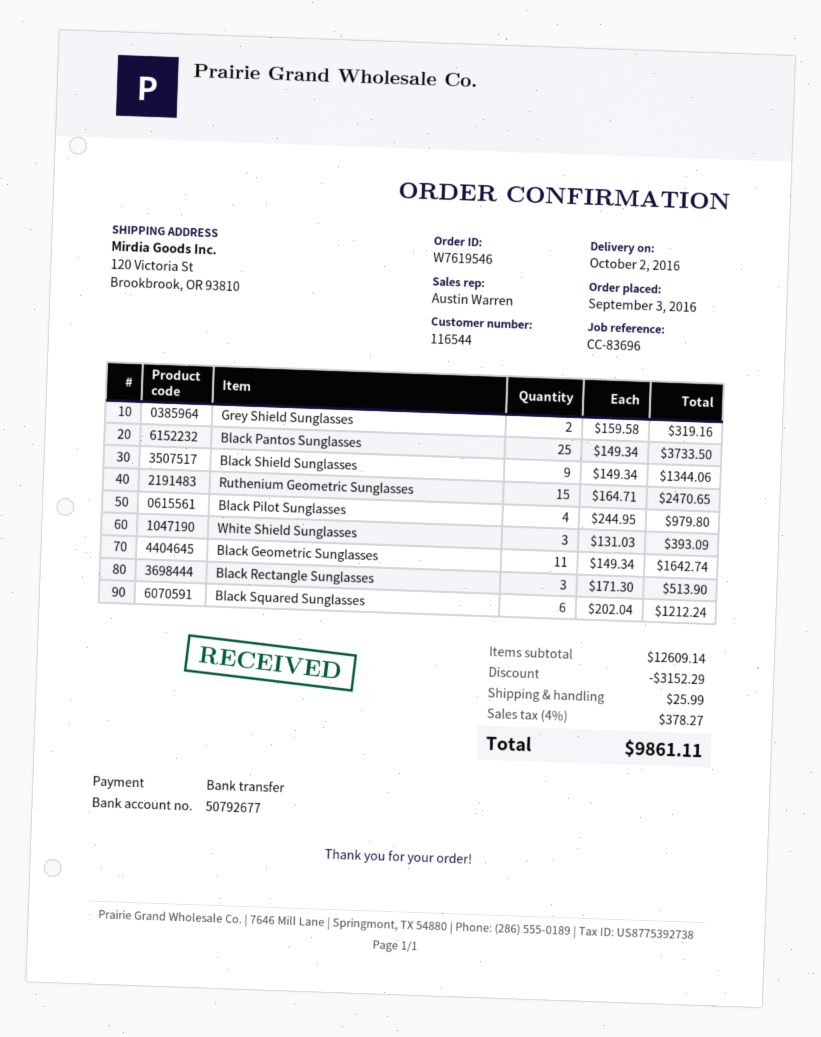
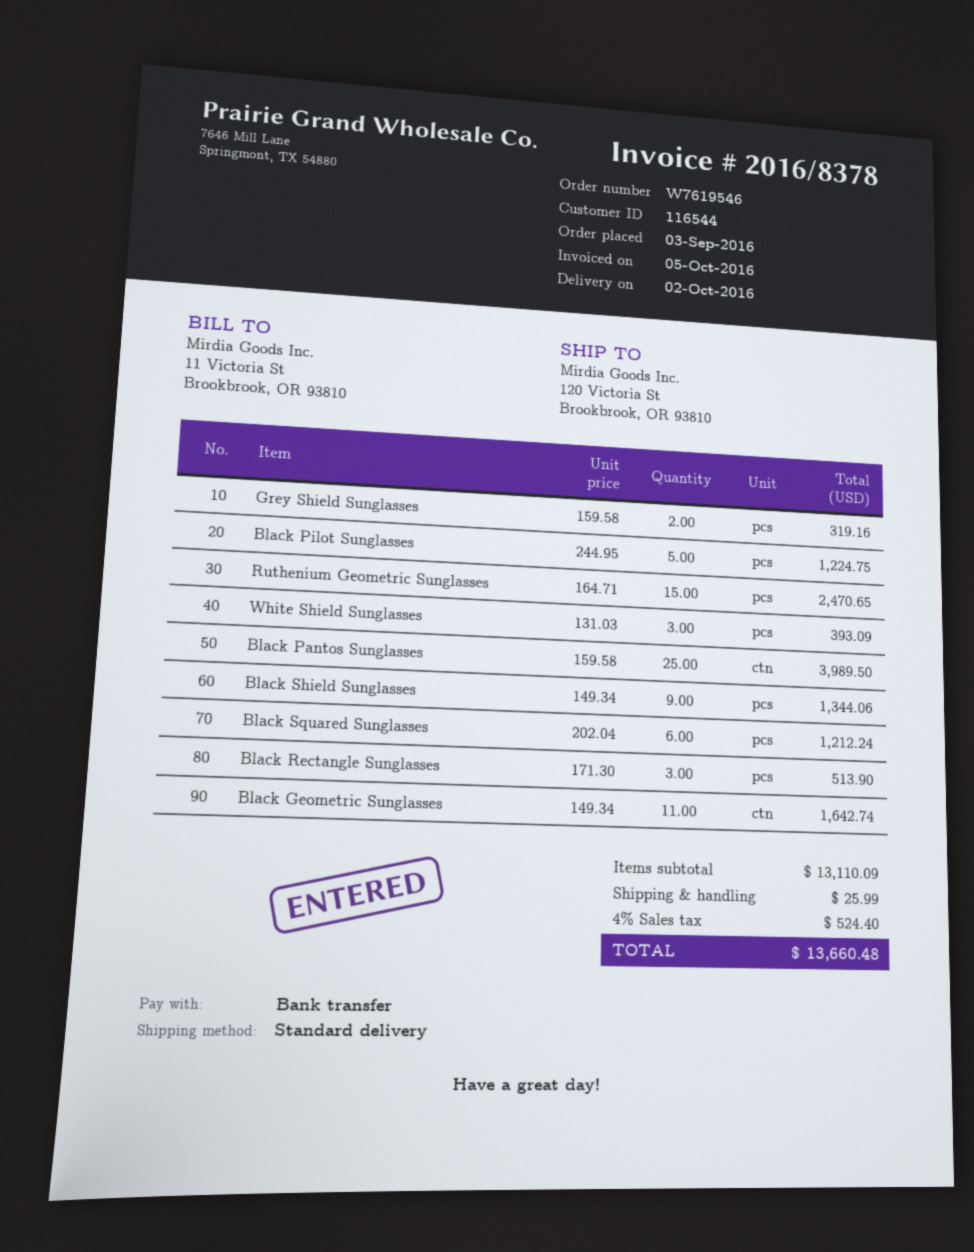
Black Pantos Sunglasses: 25 x 149.34 = 3733.50 -> 25 x 159.58 = 3989.50
Black Pilot Sunglasses: 4 x 244.95 = 979.80 -> 5 x 244.95 = 1224.75
subtotal: 12609.14 -> 13110.09
discount: 3152.29 -> none
tax: 4% = 378.27 -> 4% = 524.40
total: 9861.11 -> 13660.48

